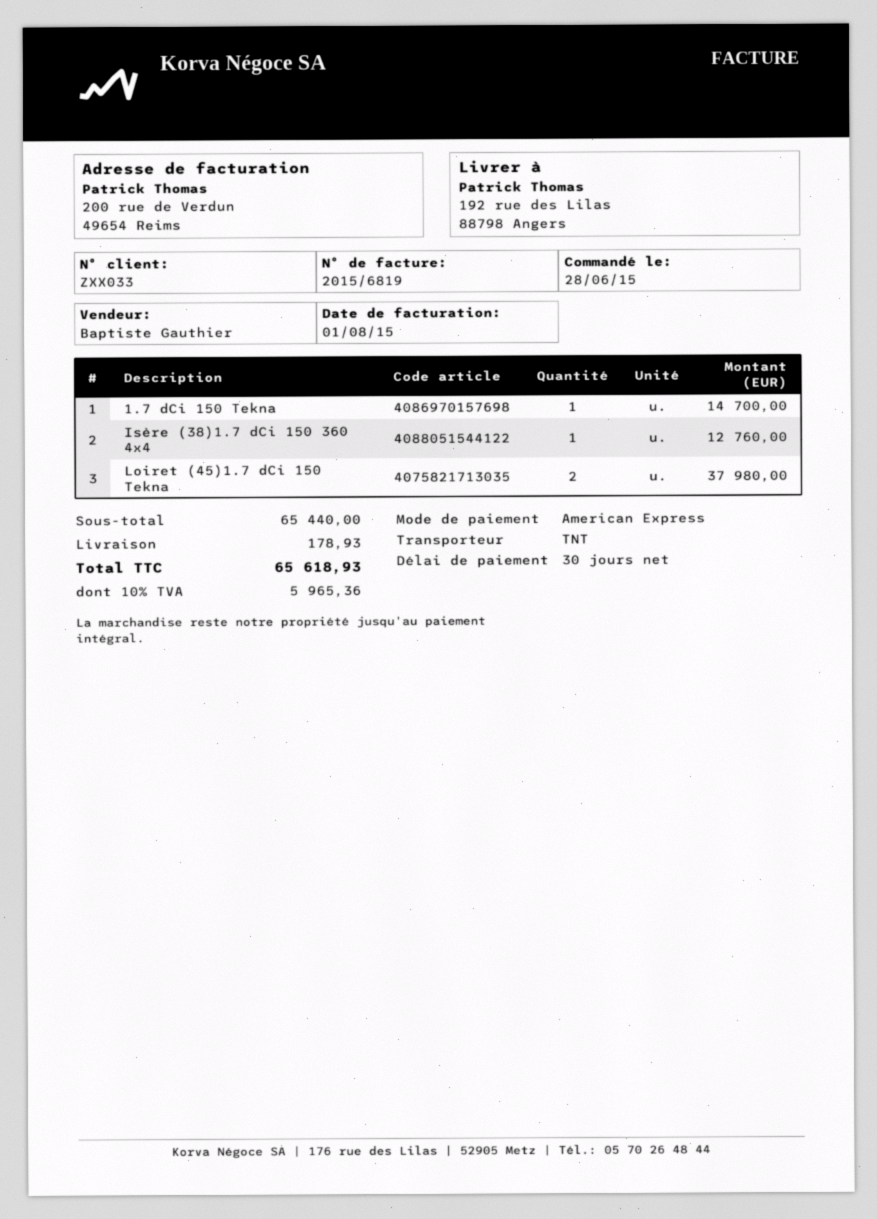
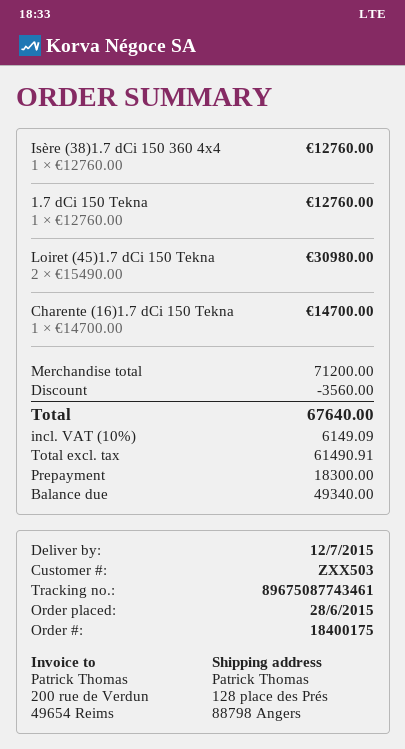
customer number: ZXX033 -> ZXX503
ship to: 192 rue des Lilas, 88798 Angers -> 128 place des Prés, 88798 Angers
1.7 dCi 150 Tekna: 1 for 14700.00 -> 1 for 12760.00
Loiret (45)1.7 dCi 150 Tekna: 2 for 37980.00 -> 2 for 30980.00
Charente (16)1.7 dCi 150 Tekna: none -> 1 for 14700.00
subtotal: 65440.00 -> 71200.00
discount: none -> 3560.00
shipping: 178.93 -> none
tax: 10% = 5965.36 -> 10% = 6149.09
total: 65618.93 -> 67640.00

